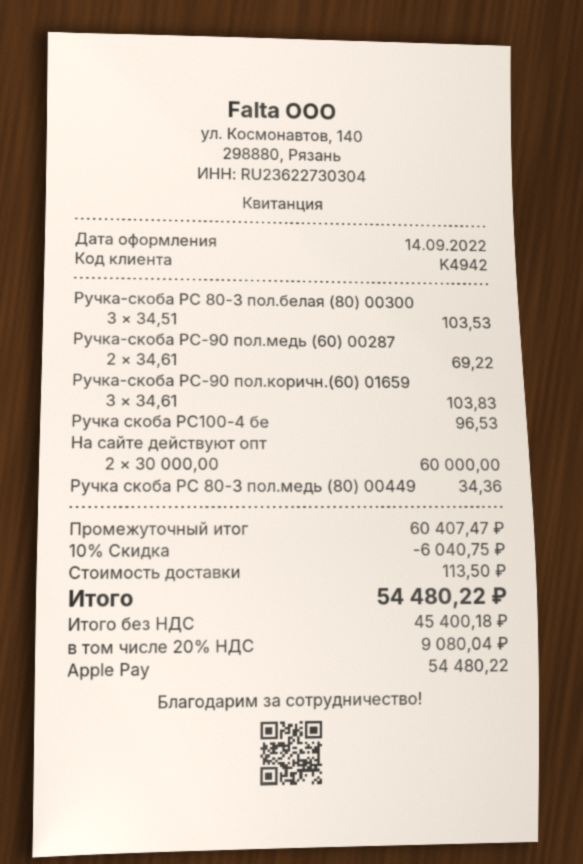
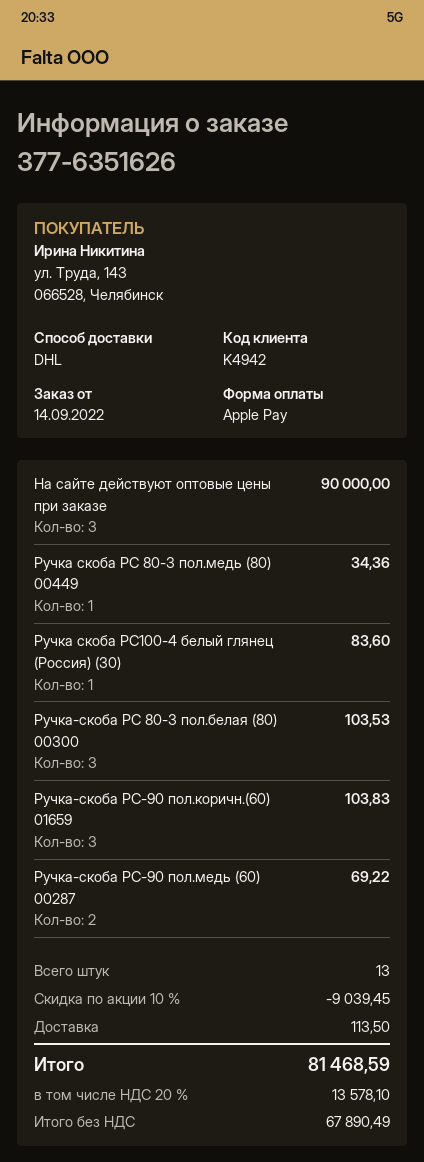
Ручка скоба РС100-4 бе: 1 for 96.53 -> 1 for 83.60
На сайте действуют опт: 2 for 60000.00 -> 3 for 90000.00
discount: 10% = 6040.75 -> 10% = 9039.45
net: 45400.18 -> 67890.49
tax: 20% = 9080.04 -> 20% = 13578.10
total: 54480.22 -> 81468.59

